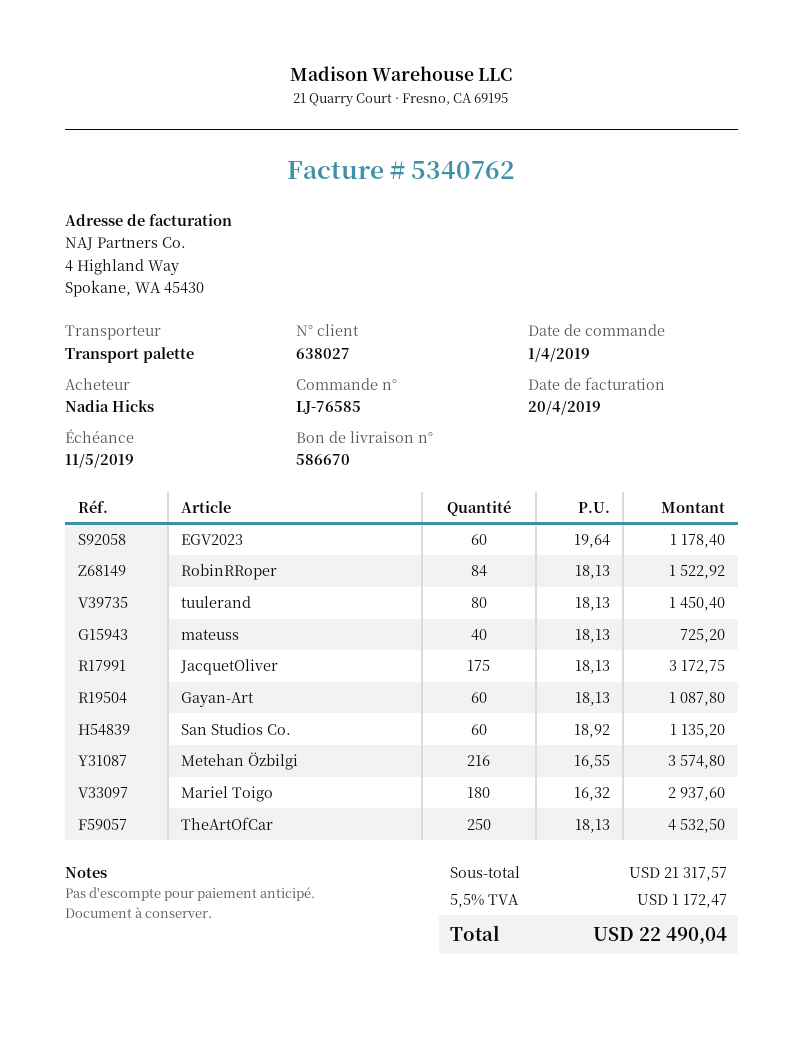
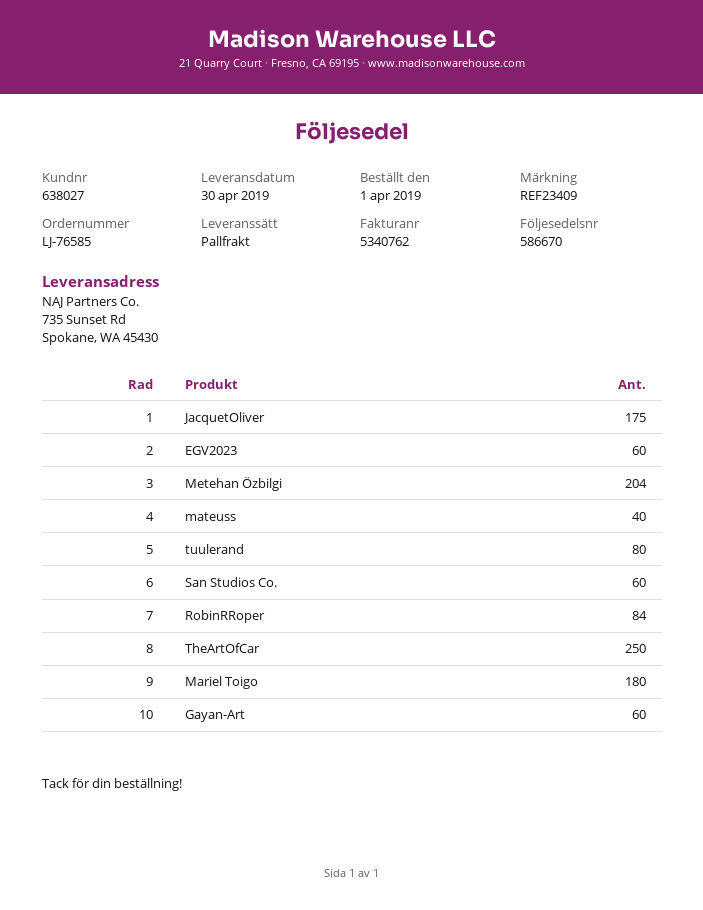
Metehan Özbilgi: 216 -> 204

